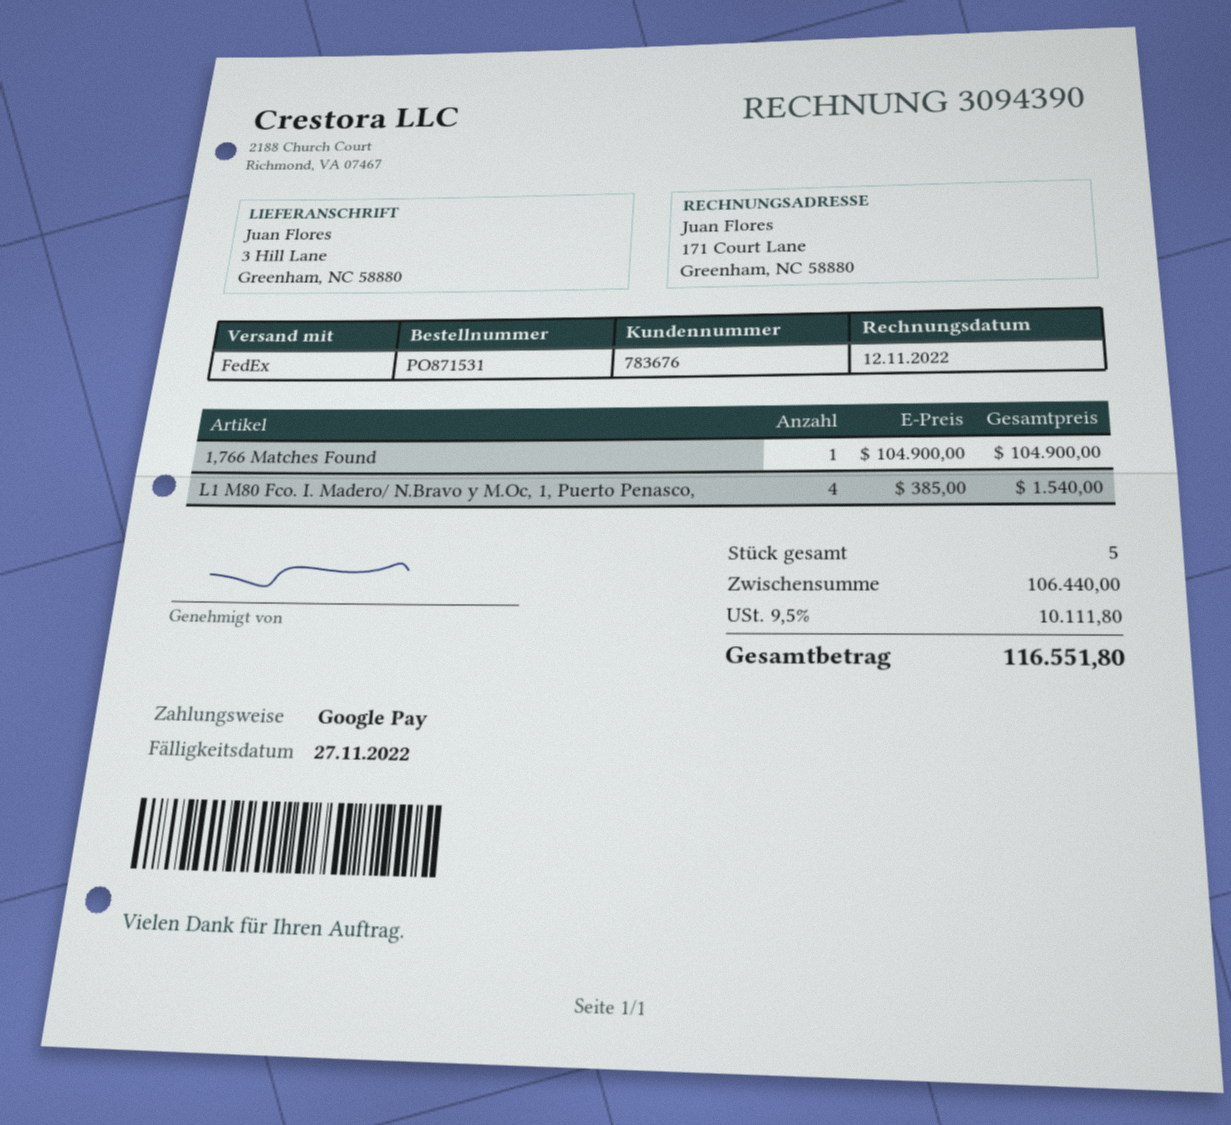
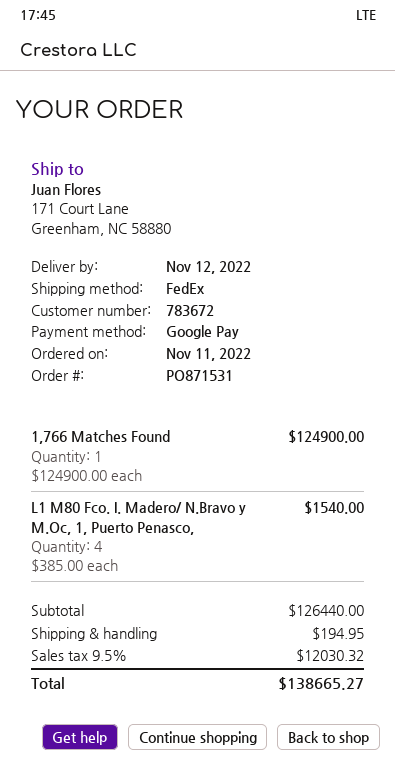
customer number: 783676 -> 783672
ship to: 3 Hill Lane, Greenham, NC 58880 -> 171 Court Lane, Greenham, NC 58880
1,766 Matches Found: 1 x 104900.00 = 104900.00 -> 1 x 124900.00 = 124900.00
subtotal: 106440.00 -> 126440.00
shipping: none -> 194.95
tax: 9.5% = 10111.80 -> 9.5% = 12030.32
total: 116551.80 -> 138665.27

